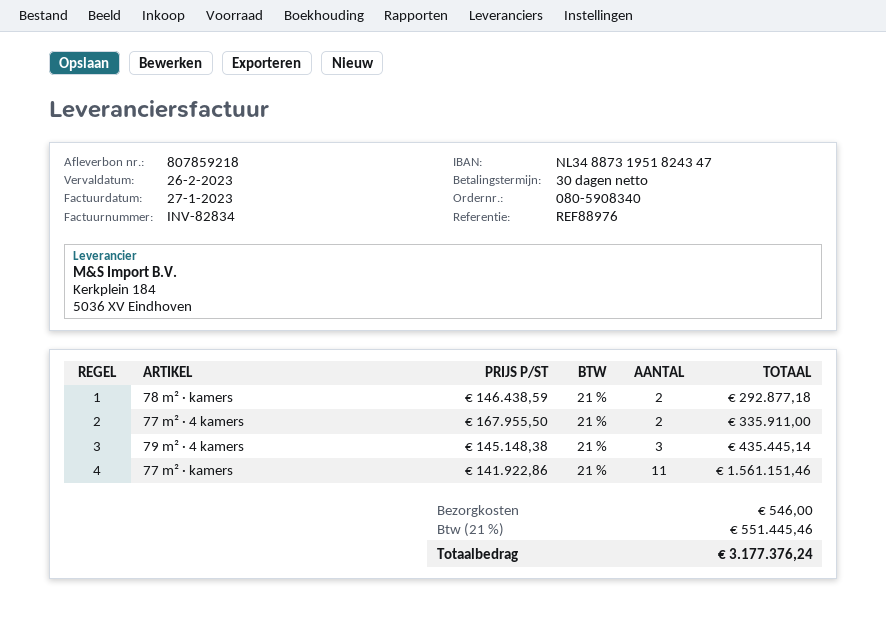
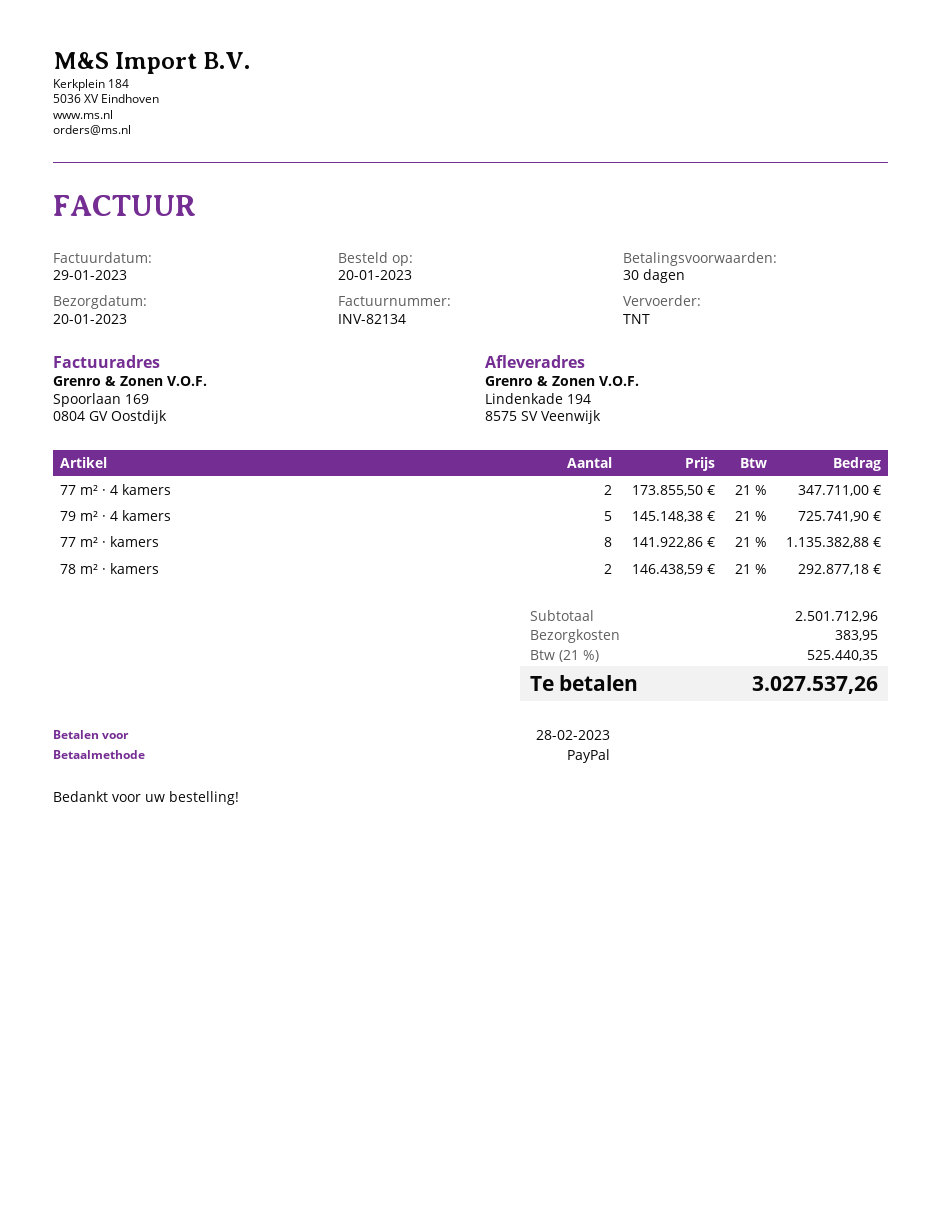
invoice number: INV-82834 -> INV-82134
invoice date: 2023-01-27 -> 2023-01-29
due date: 2023-02-26 -> 2023-02-28
77 m² · 4 kamers: 2 x 167955.50 = 335911.00 -> 2 x 173855.50 = 347711.00
79 m² · 4 kamers: 3 x 145148.38 = 435445.14 -> 5 x 145148.38 = 725741.90
77 m² · kamers: 11 x 141922.86 = 1561151.46 -> 8 x 141922.86 = 1135382.88
shipping: 546.00 -> 383.95
tax: 21% = 551445.46 -> 21% = 525440.35
total: 3177376.24 -> 3027537.26

